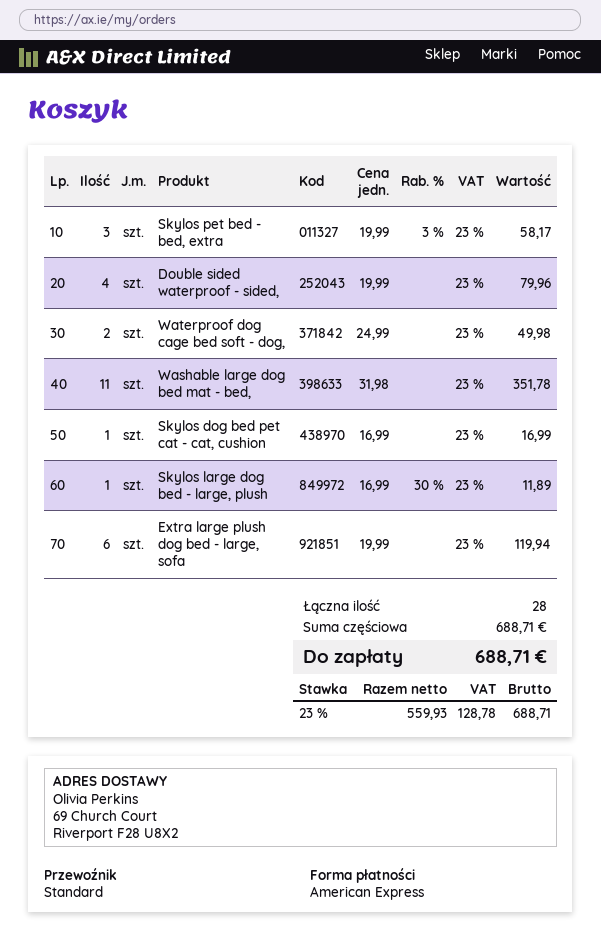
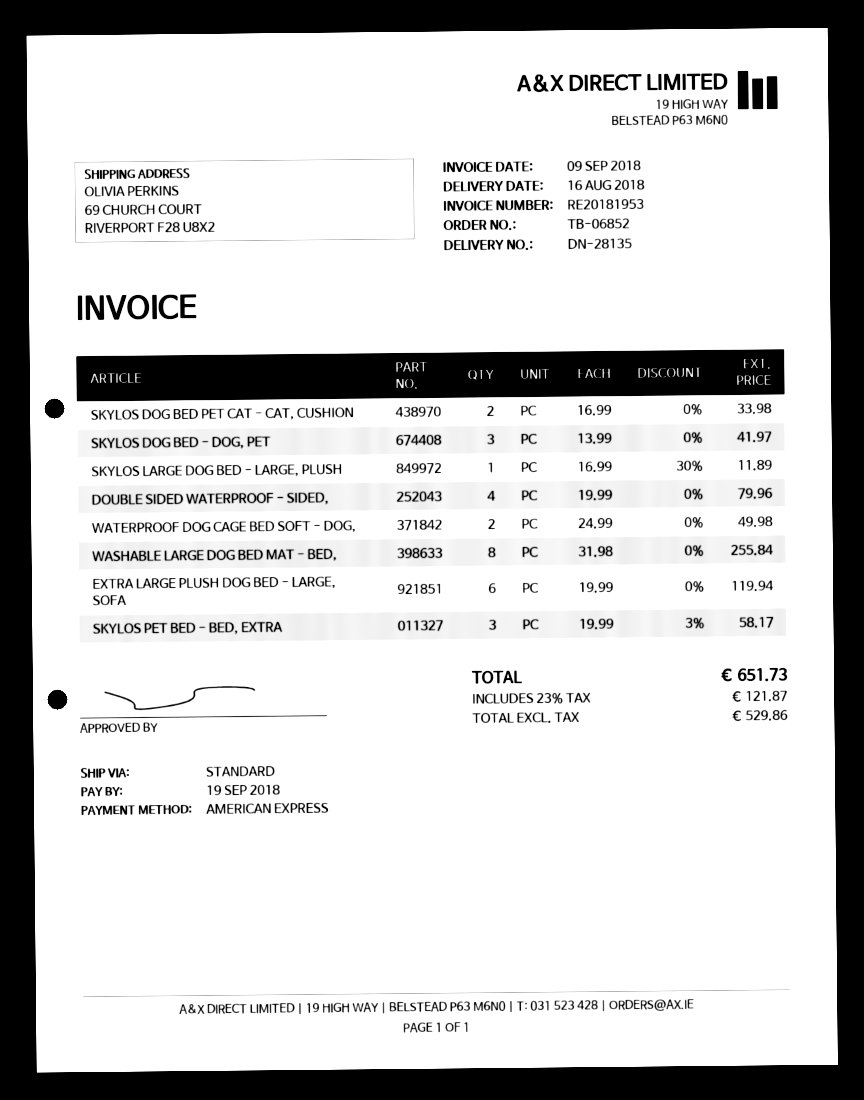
Washable large dog bed mat - bed,: 11 x 31.98 = 351.78 -> 8 x 31.98 = 255.84
Skylos dog bed pet cat - cat, cushion: 1 x 16.99 = 16.99 -> 2 x 16.99 = 33.98
SKYLOS DOG BED - DOG, PET: none -> 3 x 13.99 = 41.97
net: 559.93 -> 529.86
tax: 23% = 128.78 -> 23% = 121.87
total: 688.71 -> 651.73

